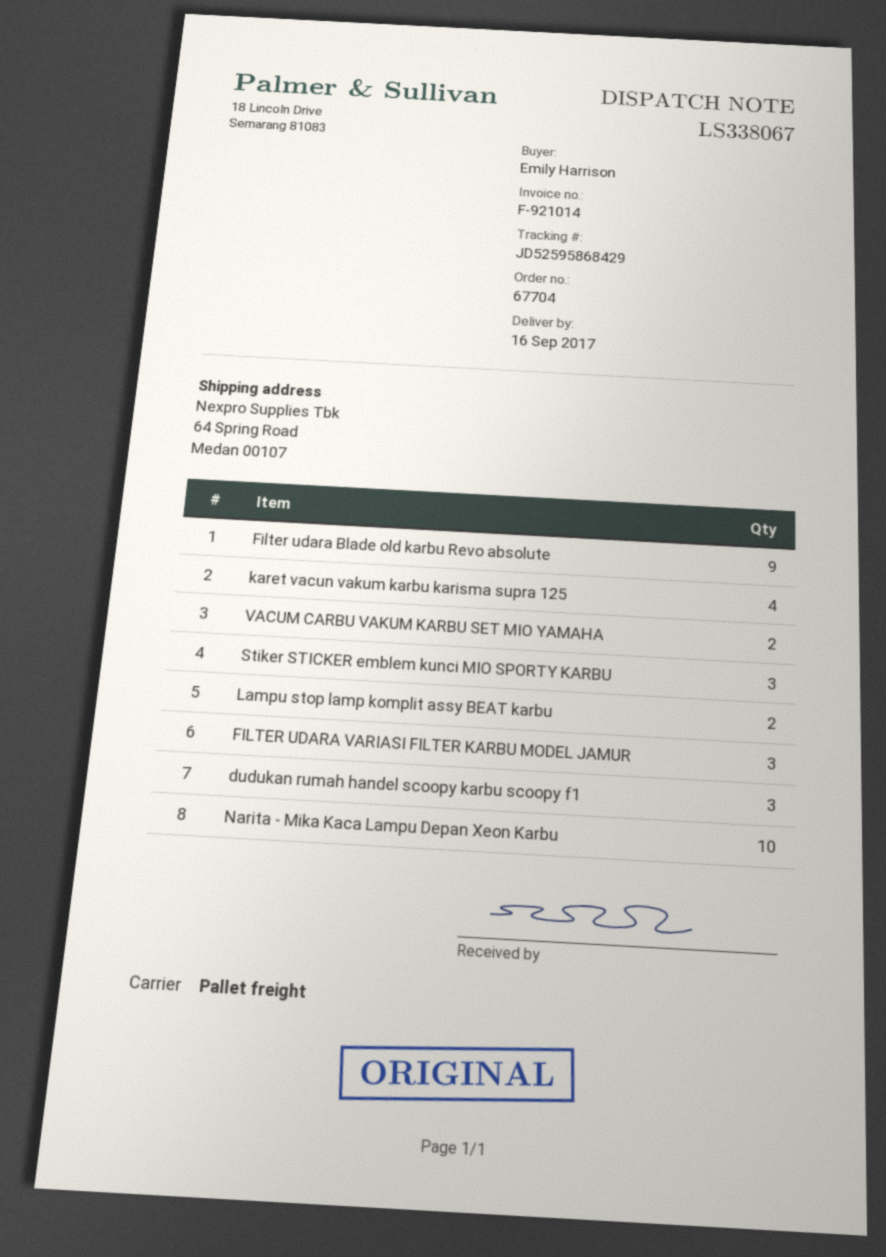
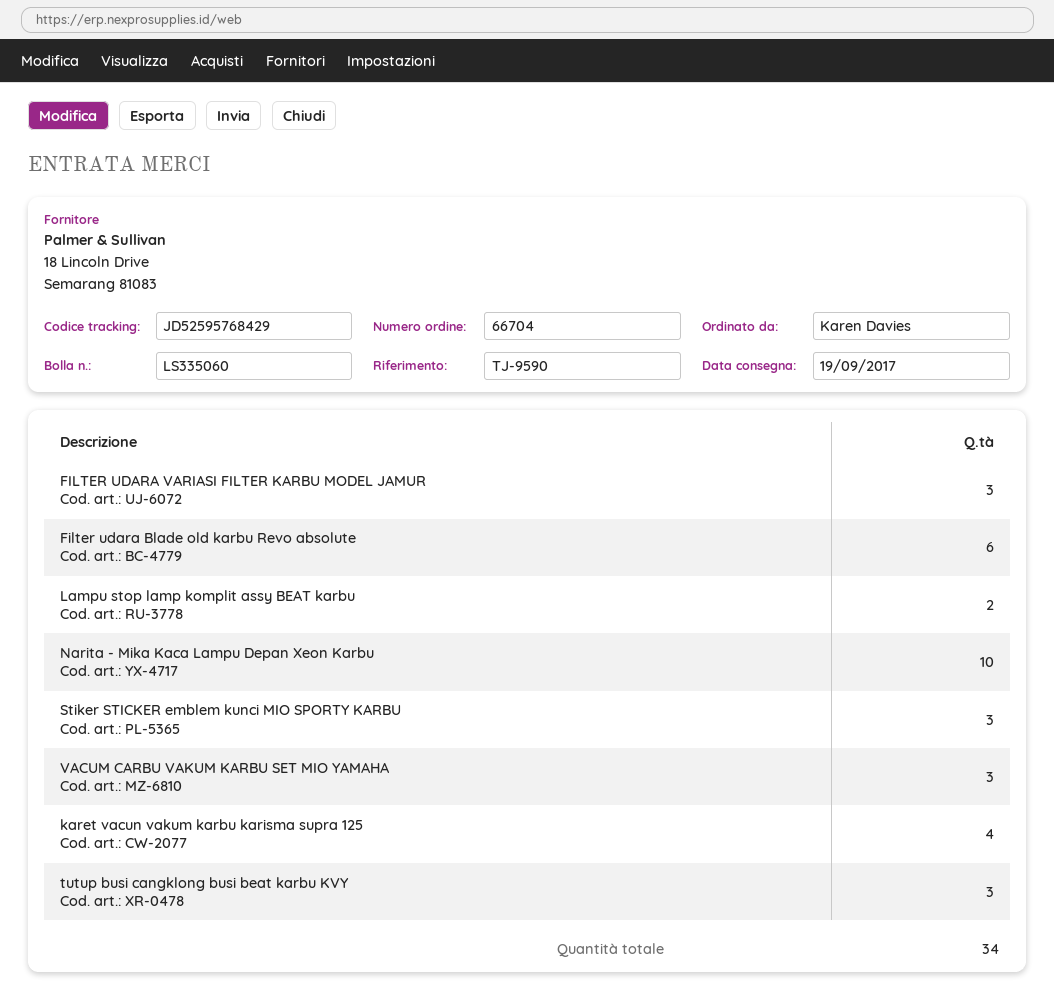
order number: 67704 -> 66704
delivery note number: LS338067 -> LS335060
delivery date: 2017-09-16 -> 2017-09-19
ordered by: Emily Harrison -> Karen Davies
tracking number: JD52595868429 -> JD52595768429
Filter udara Blade old karbu Revo absolute: 9 -> 6
VACUM CARBU VAKUM KARBU SET MIO YAMAHA: 2 -> 3
dudukan rumah handel scoopy karbu scoopy f1: 3 -> none
tutup busi cangklong busi beat karbu KVY: none -> 3

